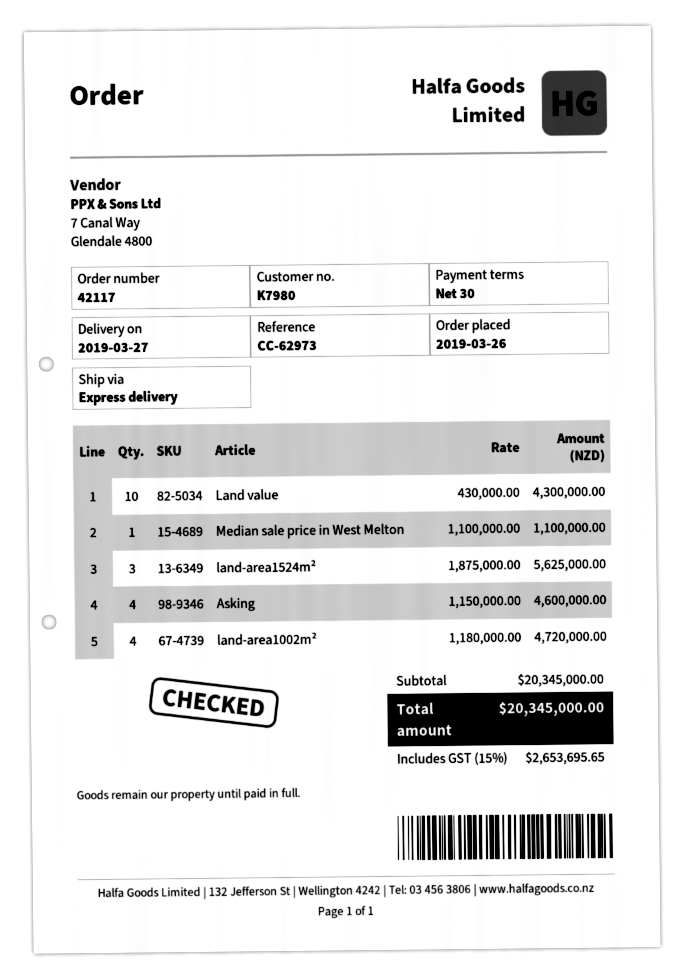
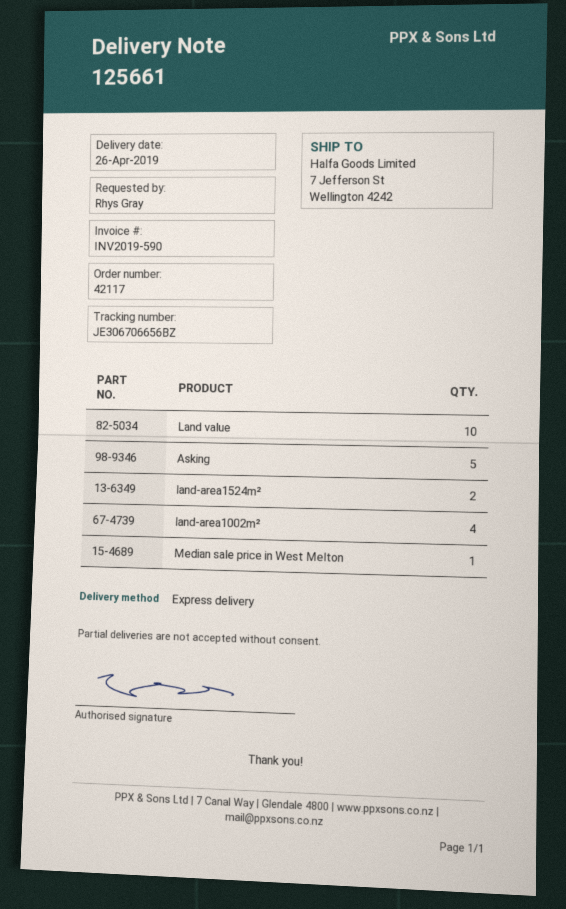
delivery date: 2019-03-27 -> 2019-04-26
land-area1524m²: 3 -> 2
Asking: 4 -> 5

